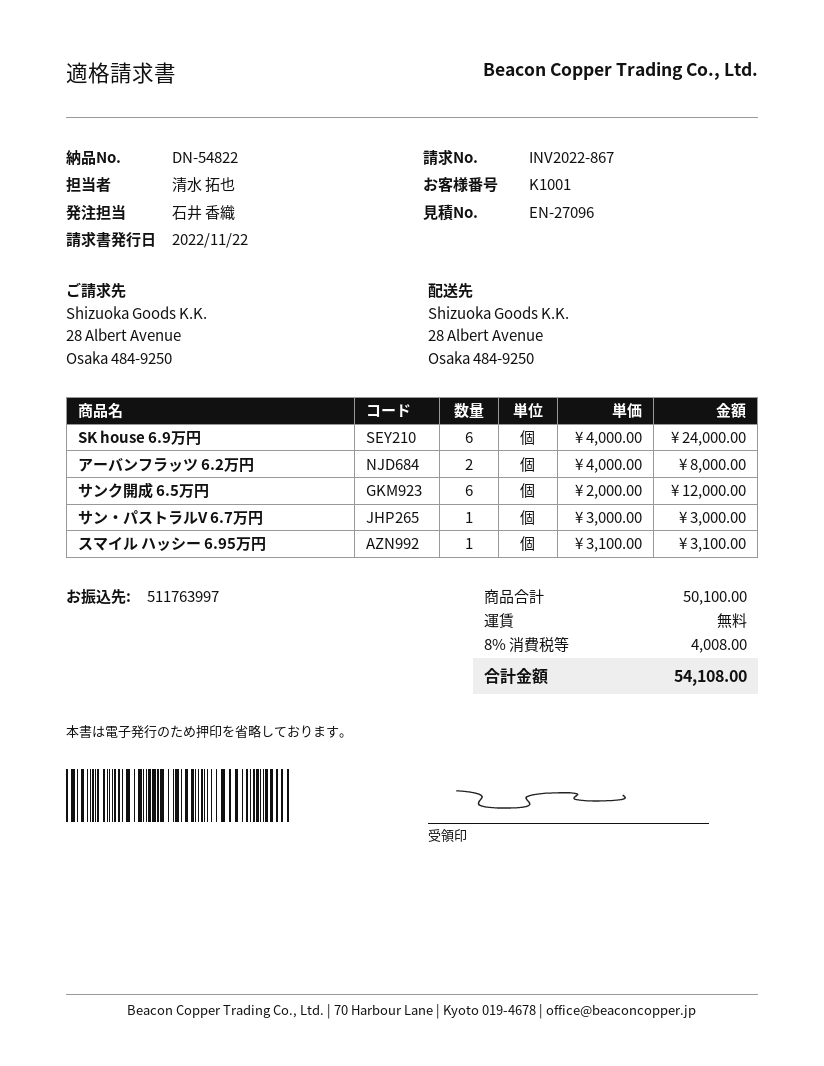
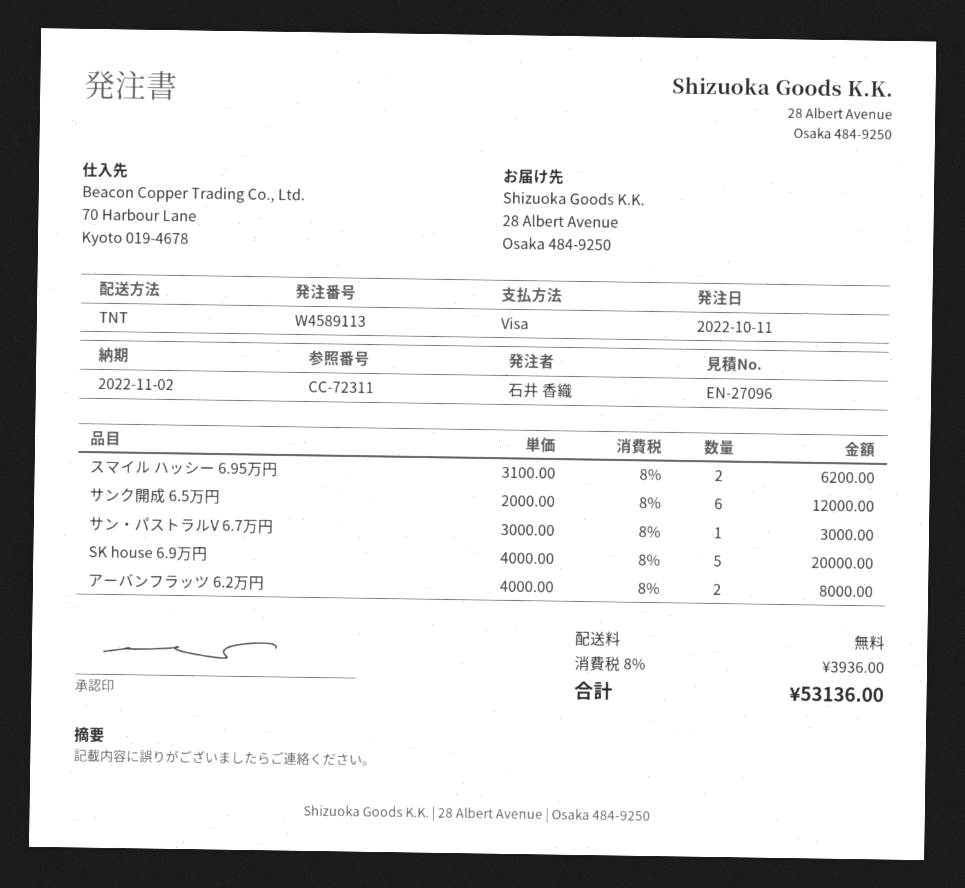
SK house 6.9万円: 6 x 4000.00 = 24000.00 -> 5 x 4000.00 = 20000.00
スマイル ハッシー 6.95万円: 1 x 3100.00 = 3100.00 -> 2 x 3100.00 = 6200.00
tax: 8% = 4008.00 -> 8% = 3936.00
total: 54108.00 -> 53136.00

